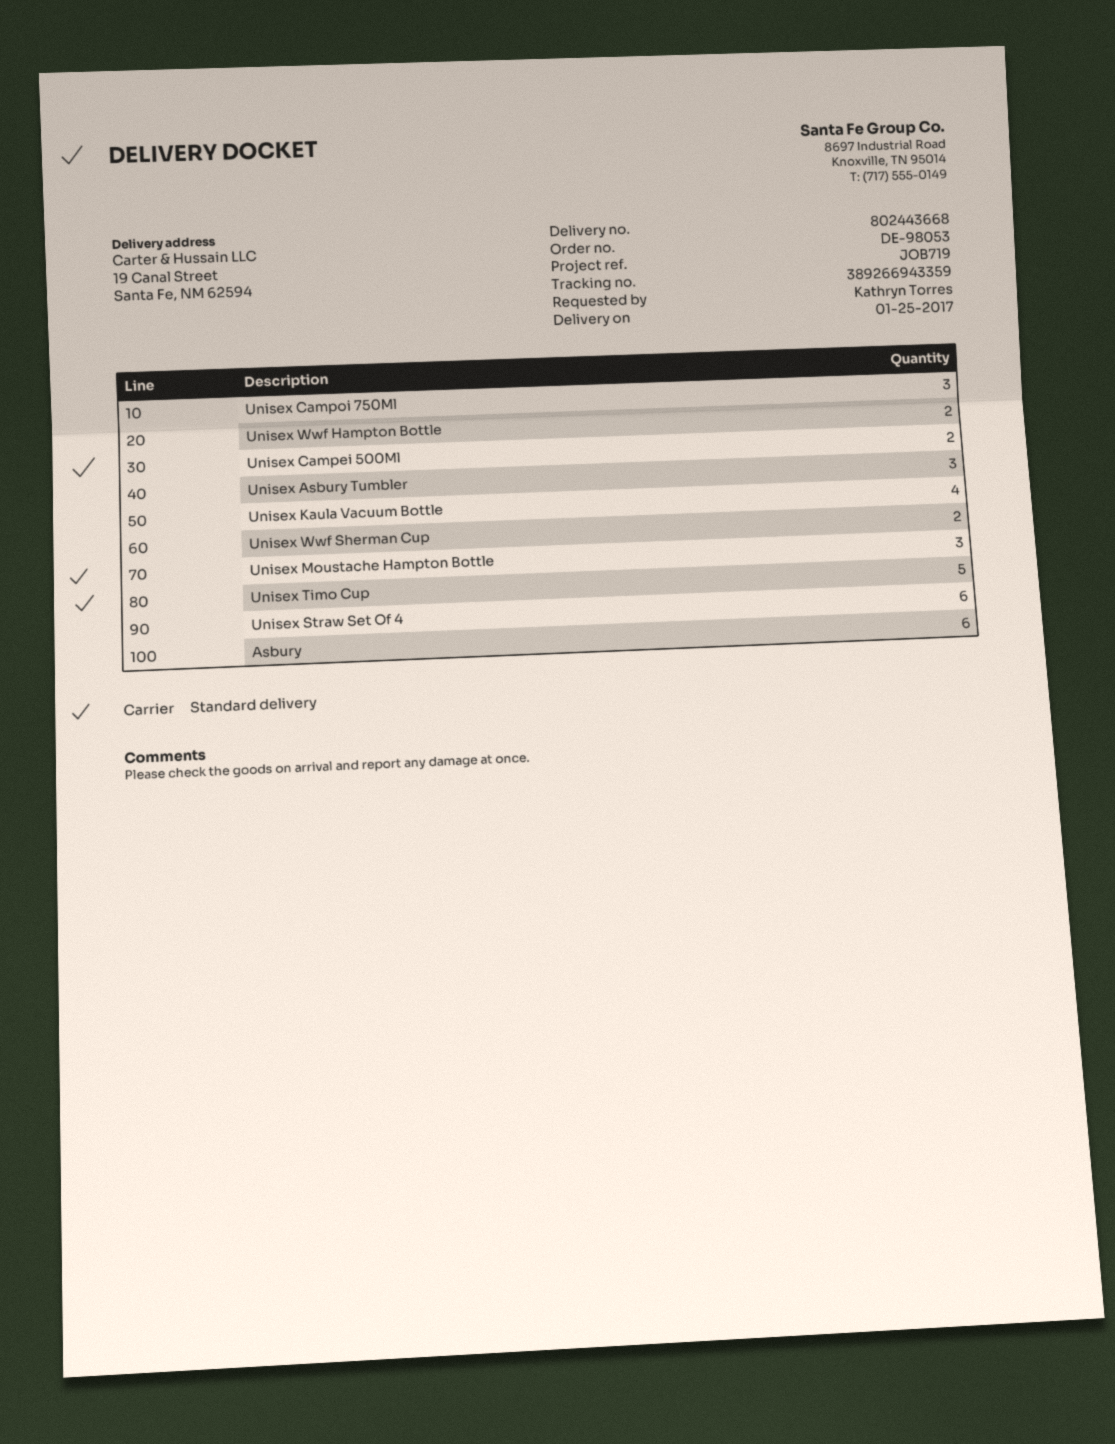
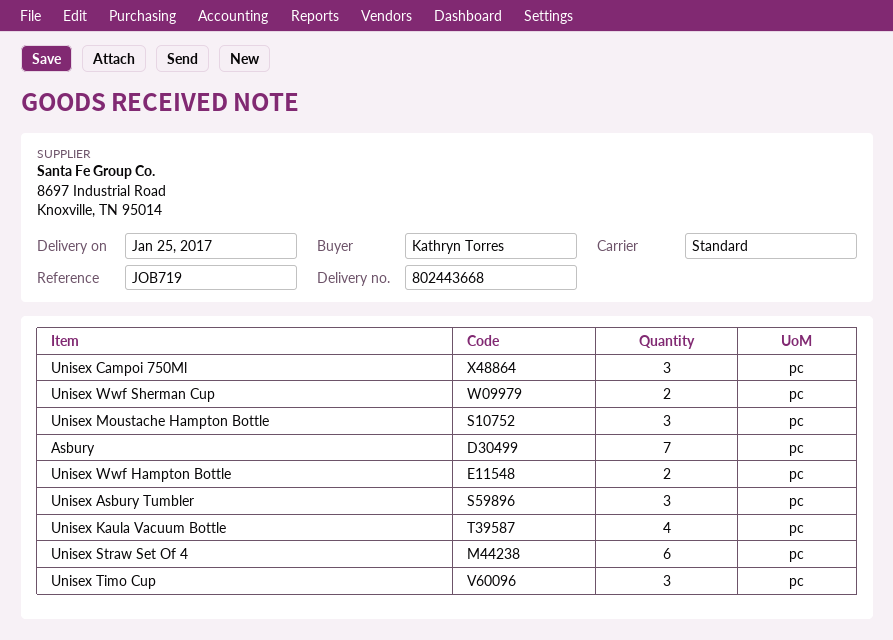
Unisex Campei 500Ml: 2 -> none
Unisex Timo Cup: 5 -> 3
Asbury: 6 -> 7

